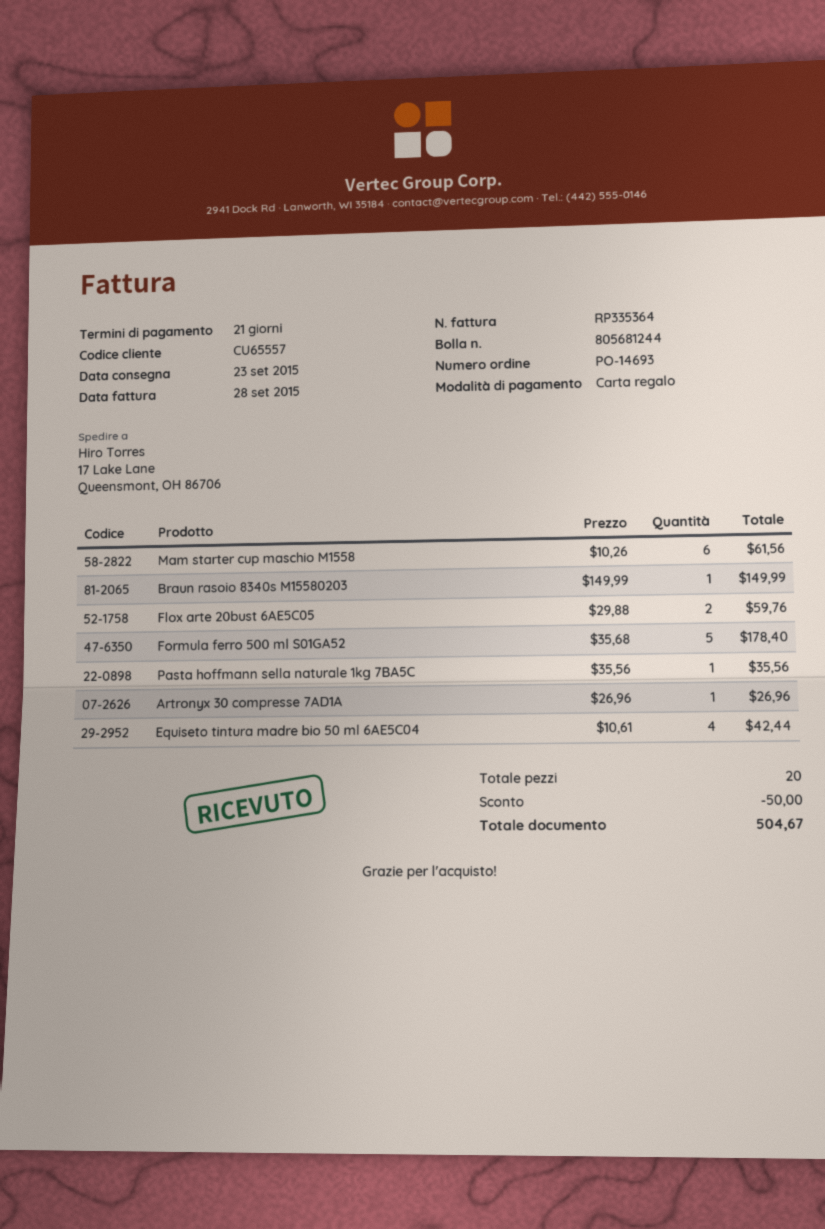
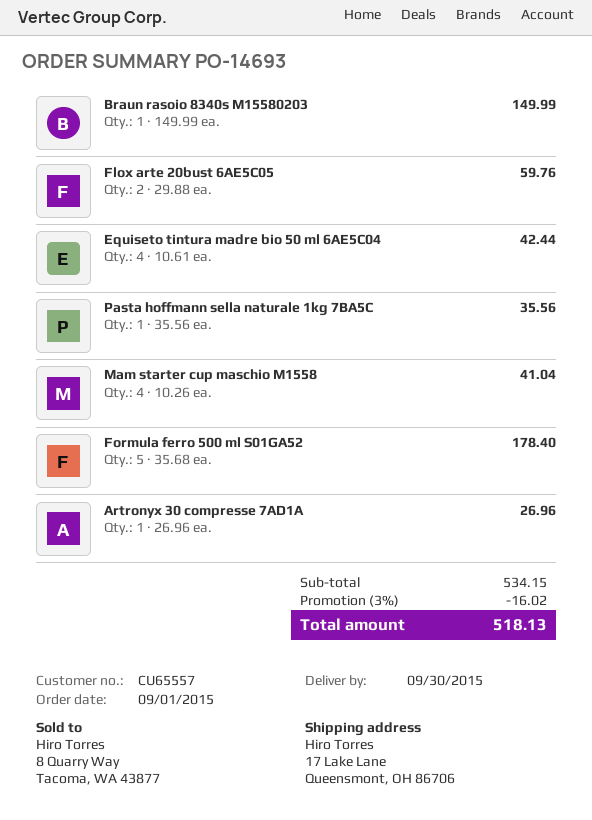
delivery date: 2015-09-23 -> 2015-09-30
Mam starter cup maschio M1558: 6 x 10.26 = 61.56 -> 4 x 10.26 = 41.04
discount: 50.00 -> 16.02
total: 504.67 -> 518.13

